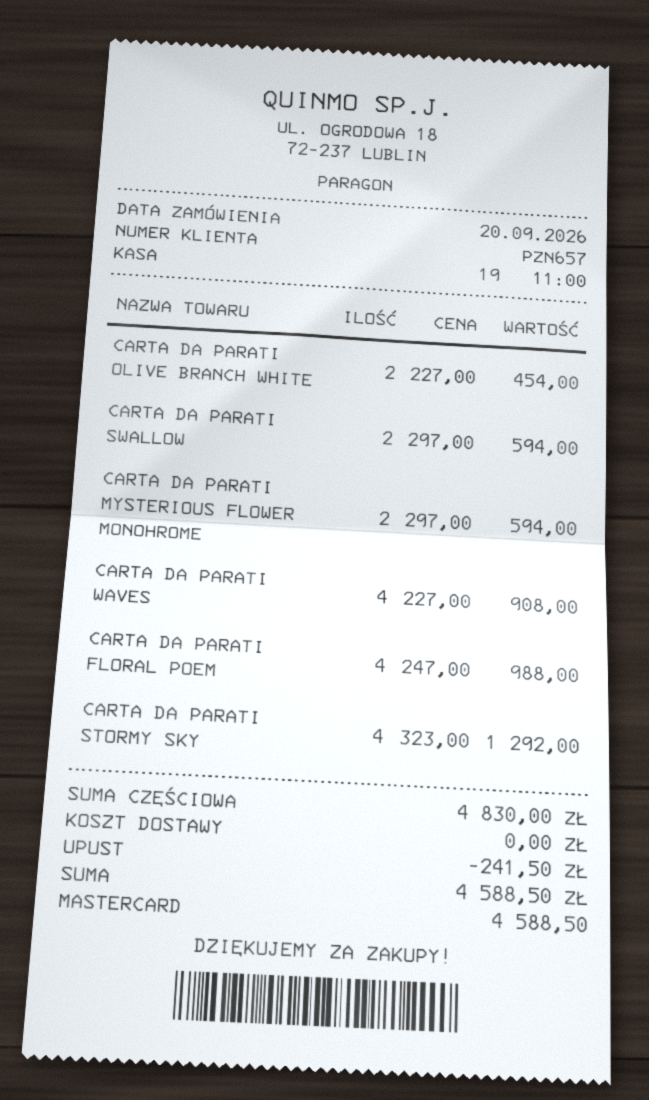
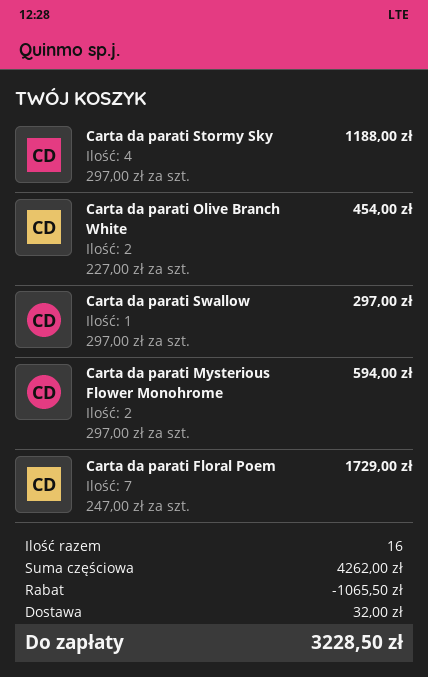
CARTA DA PARATI SWALLOW: 2 x 297.00 = 594.00 -> 1 x 297.00 = 297.00
CARTA DA PARATI WAVES: 4 x 227.00 = 908.00 -> none
CARTA DA PARATI FLORAL POEM: 4 x 247.00 = 988.00 -> 7 x 247.00 = 1729.00
CARTA DA PARATI STORMY SKY: 4 x 323.00 = 1292.00 -> 4 x 297.00 = 1188.00
subtotal: 4830.00 -> 4262.00
discount: 241.50 -> 1065.50
shipping: 0.00 -> 32.00
total: 4588.50 -> 3228.50

